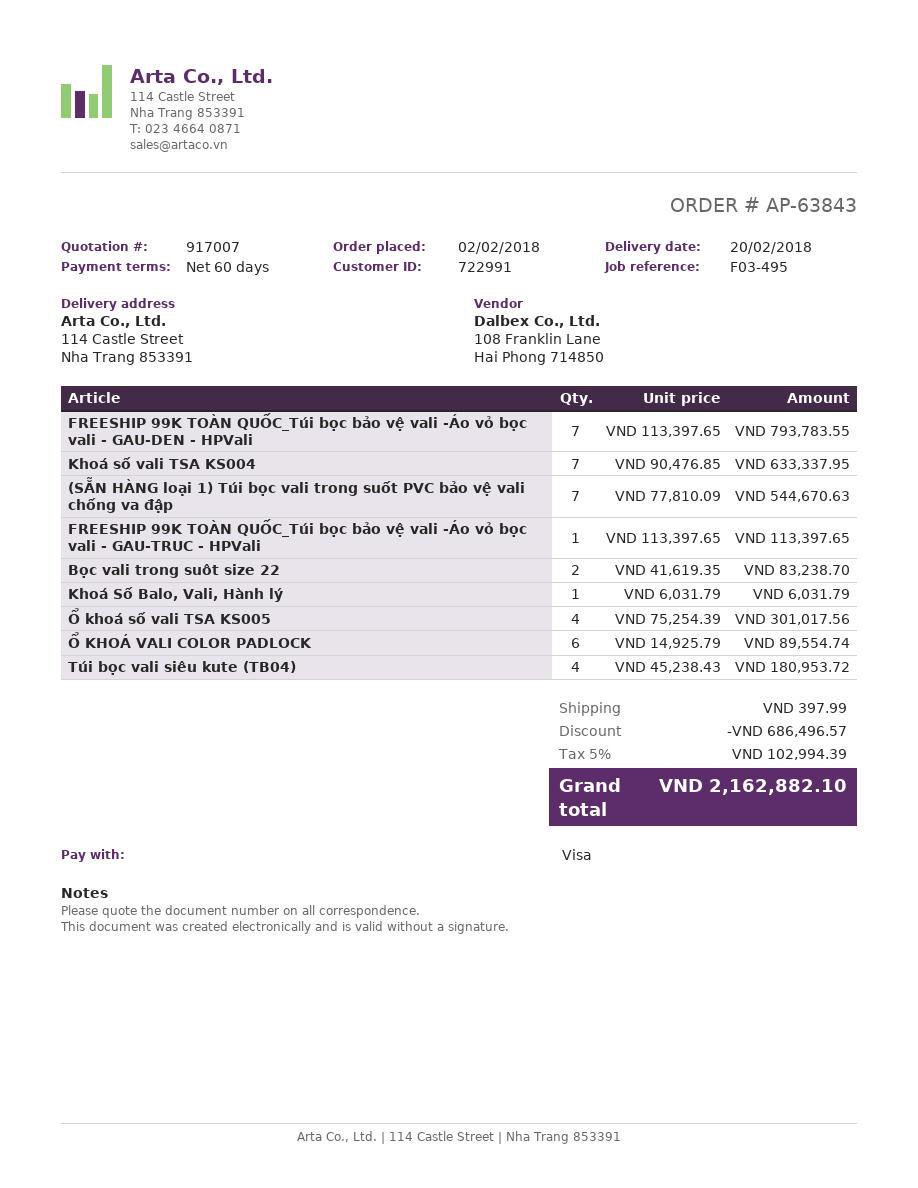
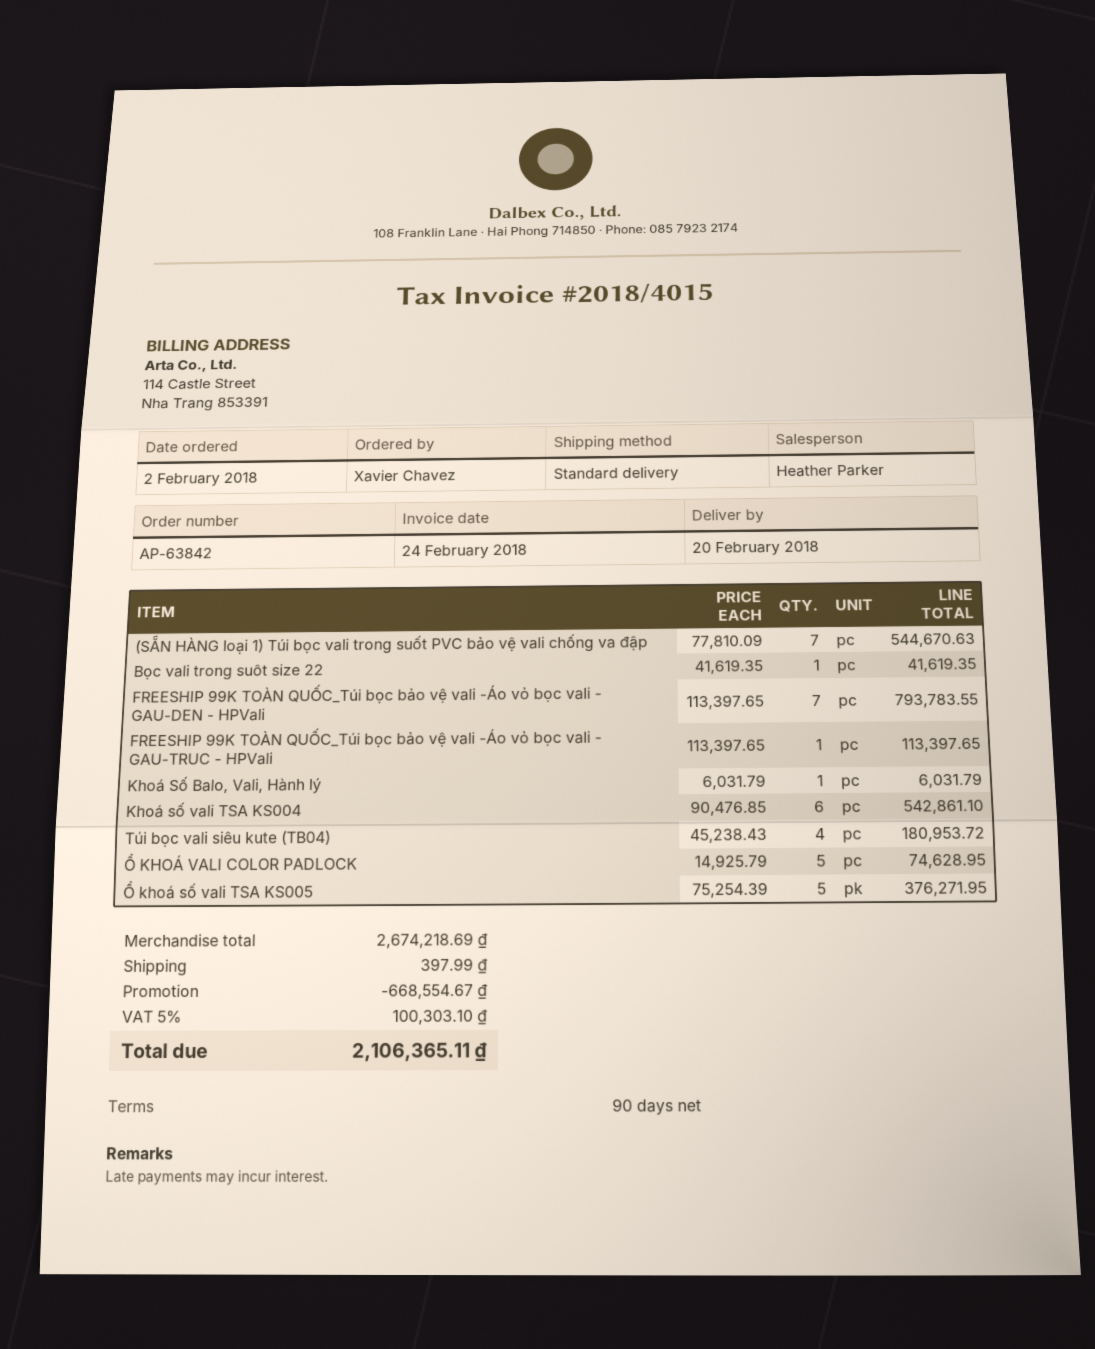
order number: AP-63843 -> AP-63842
payment terms: 60 days -> 90 days
Khoá số vali TSA KS004: 7 x 90476.85 = 633337.95 -> 6 x 90476.85 = 542861.10
Bọc vali trong suôt size 22: 2 x 41619.35 = 83238.70 -> 1 x 41619.35 = 41619.35
Ổ khoá số vali TSA KS005: 4 x 75254.39 = 301017.56 -> 5 x 75254.39 = 376271.95
Ổ KHOÁ VALI COLOR PADLOCK: 6 x 14925.79 = 89554.74 -> 5 x 14925.79 = 74628.95
discount: 686496.57 -> 668554.67
tax: 5% = 102994.39 -> 5% = 100303.10
total: 2162882.10 -> 2106365.11

